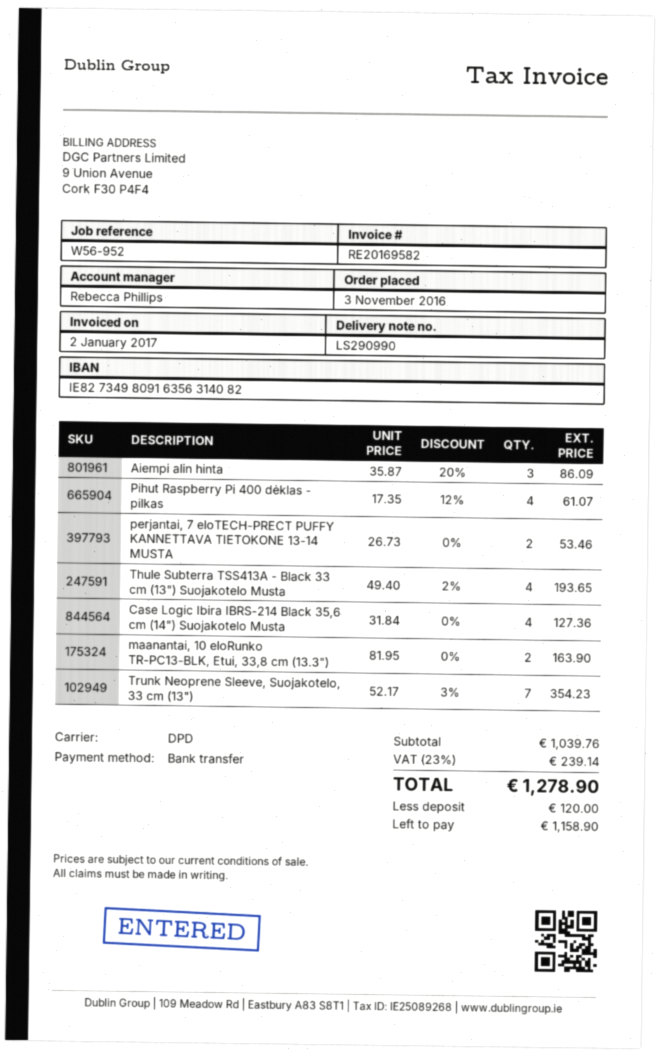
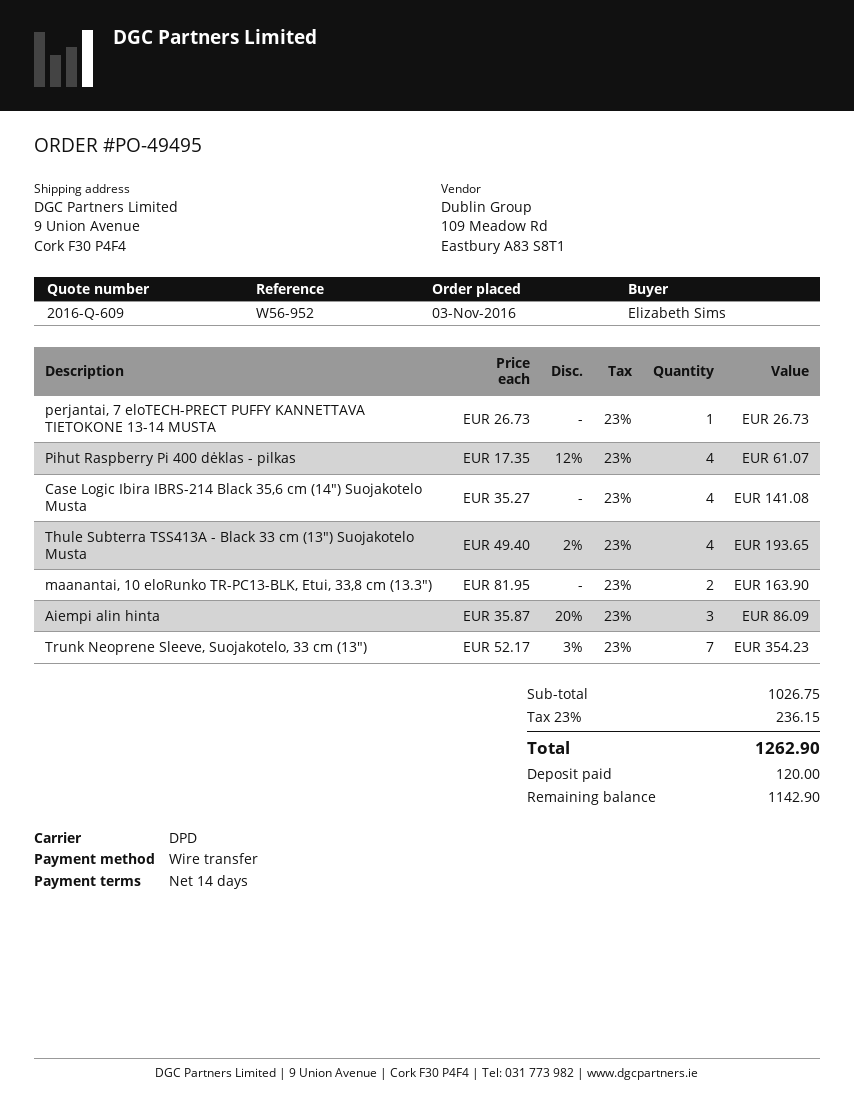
perjantai, 7 eloTECH-PRECT PUFFY KANNETTAVA TIETOKONE 13-14 MUSTA: 2 x 26.73 = 53.46 -> 1 x 26.73 = 26.73
Case Logic Ibira IBRS-214 Black 35,6 cm (14") Suojakotelo Musta: 4 x 31.84 = 127.36 -> 4 x 35.27 = 141.08
subtotal: 1039.76 -> 1026.75
tax: 23% = 239.14 -> 23% = 236.15
total: 1278.90 -> 1262.90
balance: 1158.90 -> 1142.90

